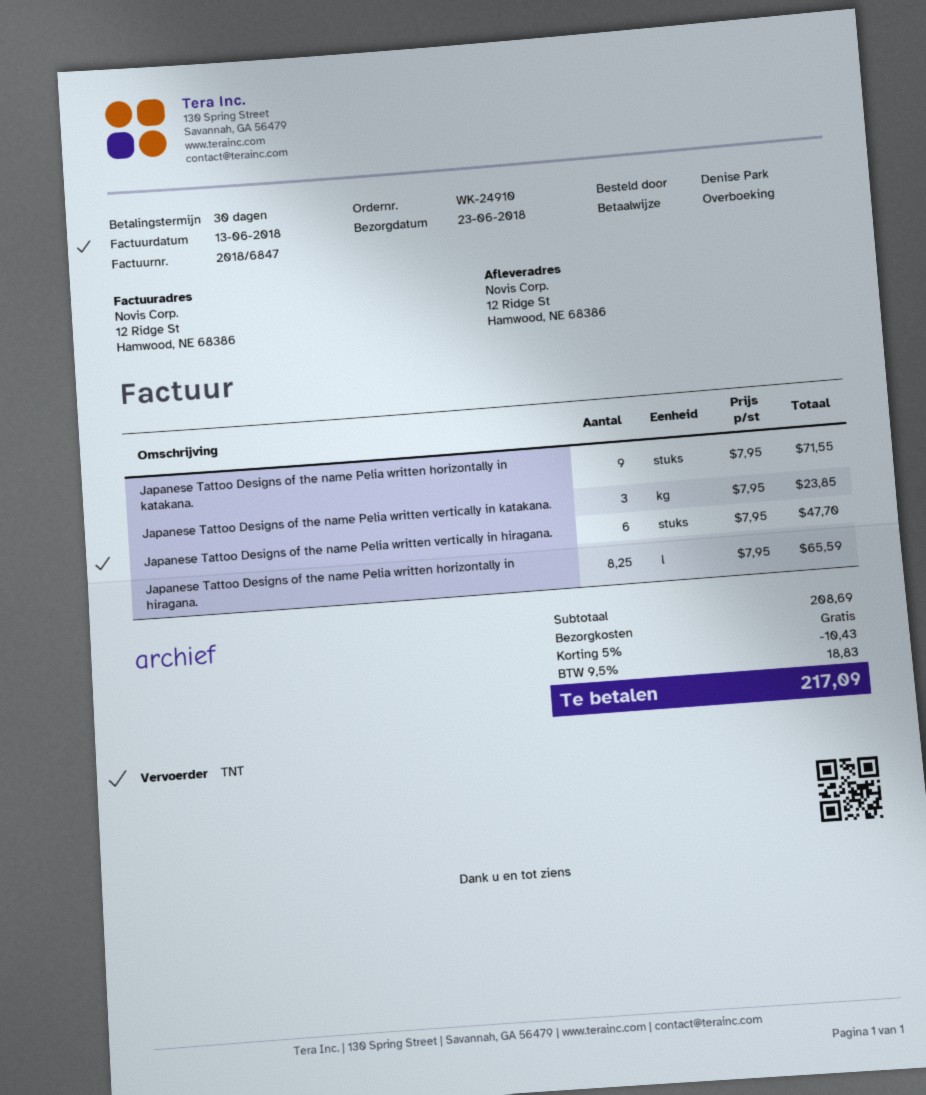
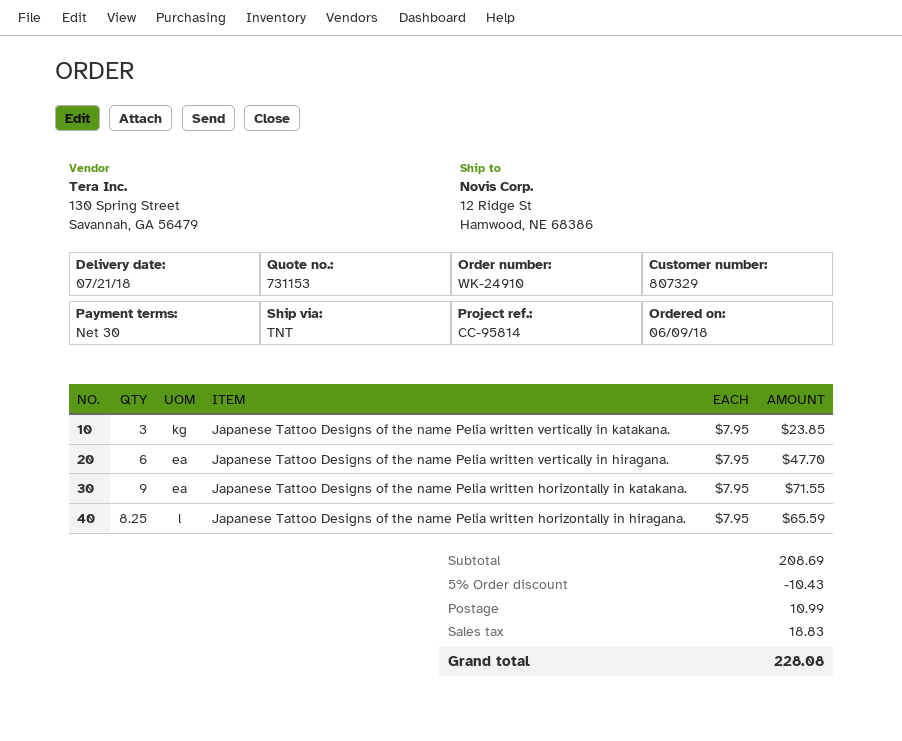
delivery date: 2018-06-23 -> 2018-07-21
shipping: 0.00 -> 10.99
total: 217.09 -> 228.08

